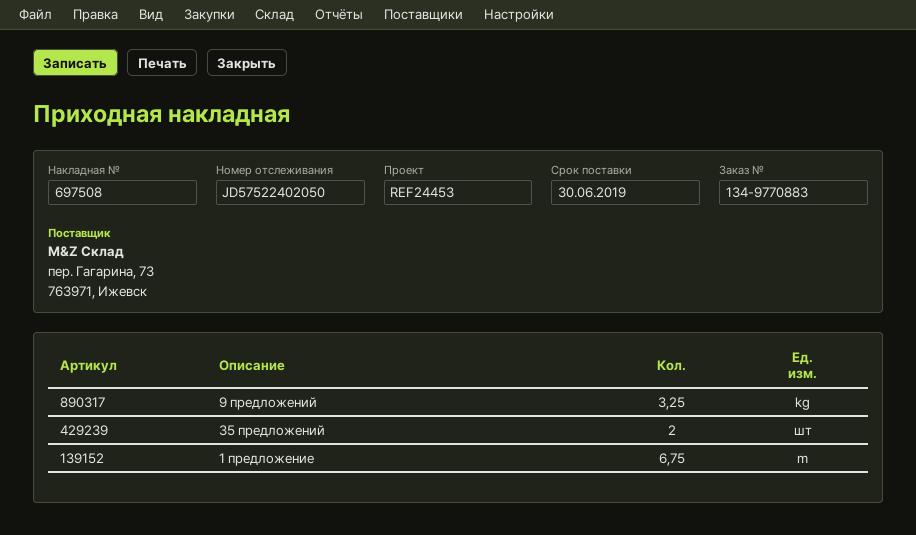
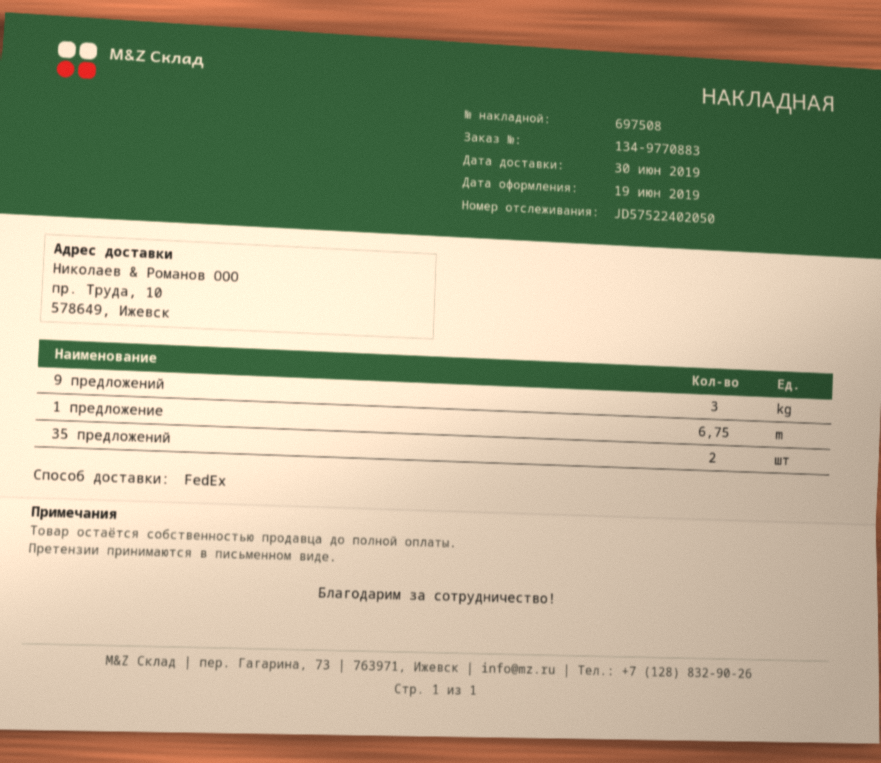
9 предложений: 3.25 -> 3

